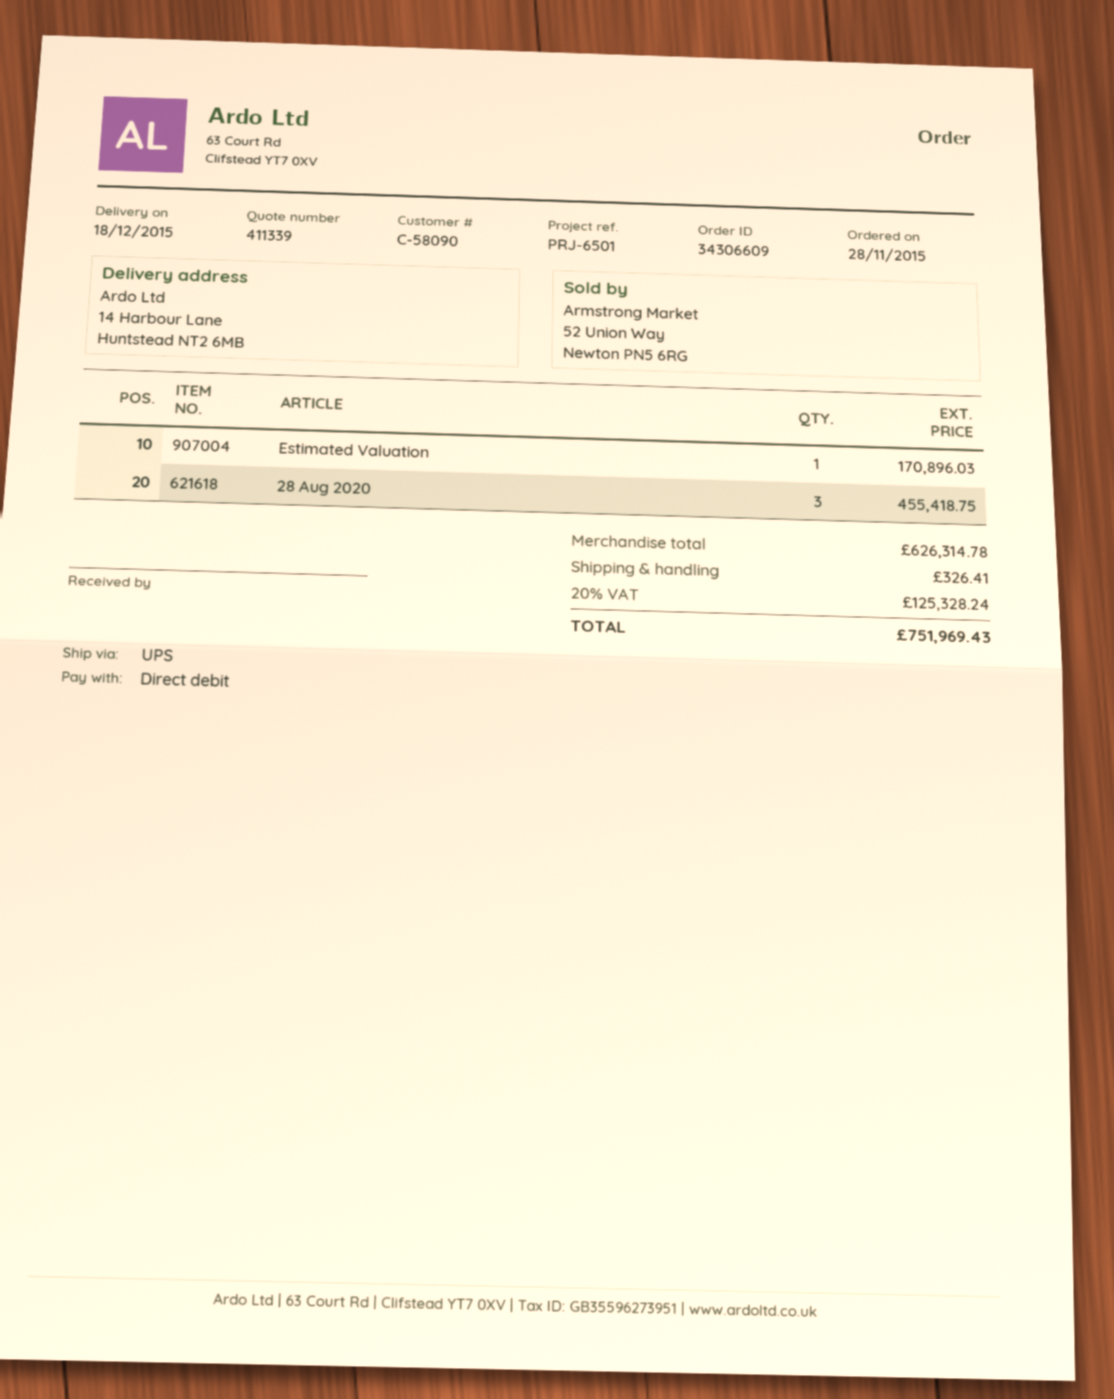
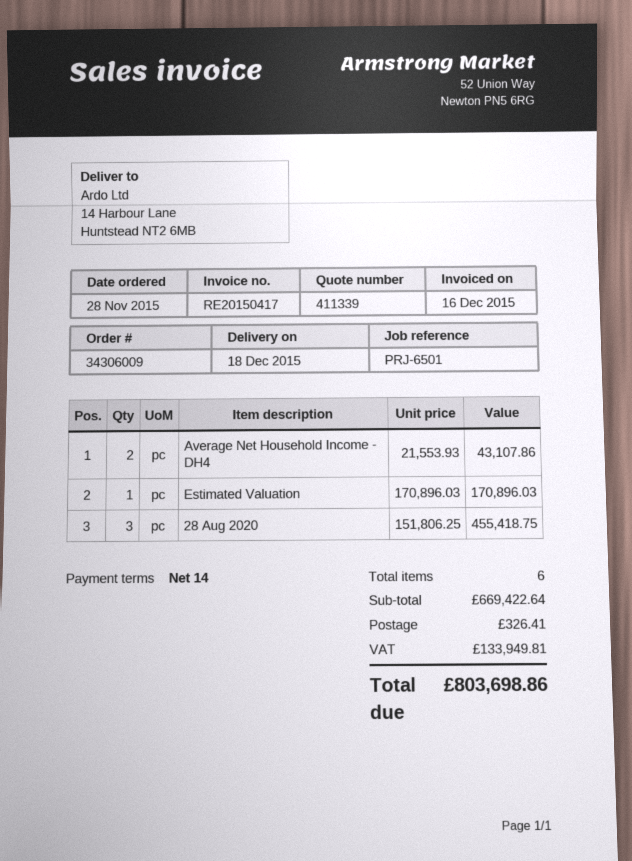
order number: 34306609 -> 34306009
Average Net Household Income - DH4: none -> 2 for 43107.86
subtotal: 626314.78 -> 669422.64
tax: 125328.24 -> 133949.81
total: 751969.43 -> 803698.86

